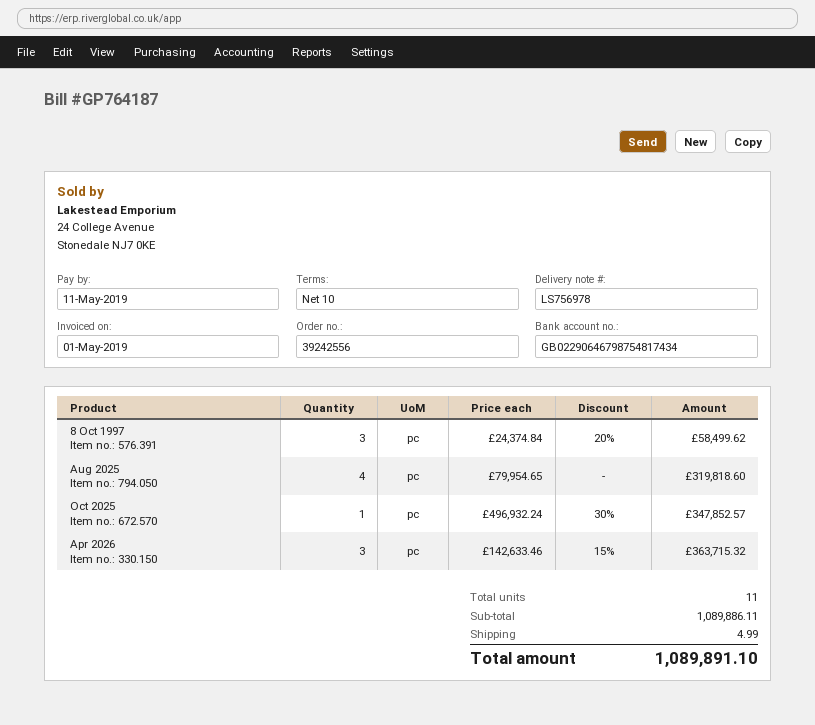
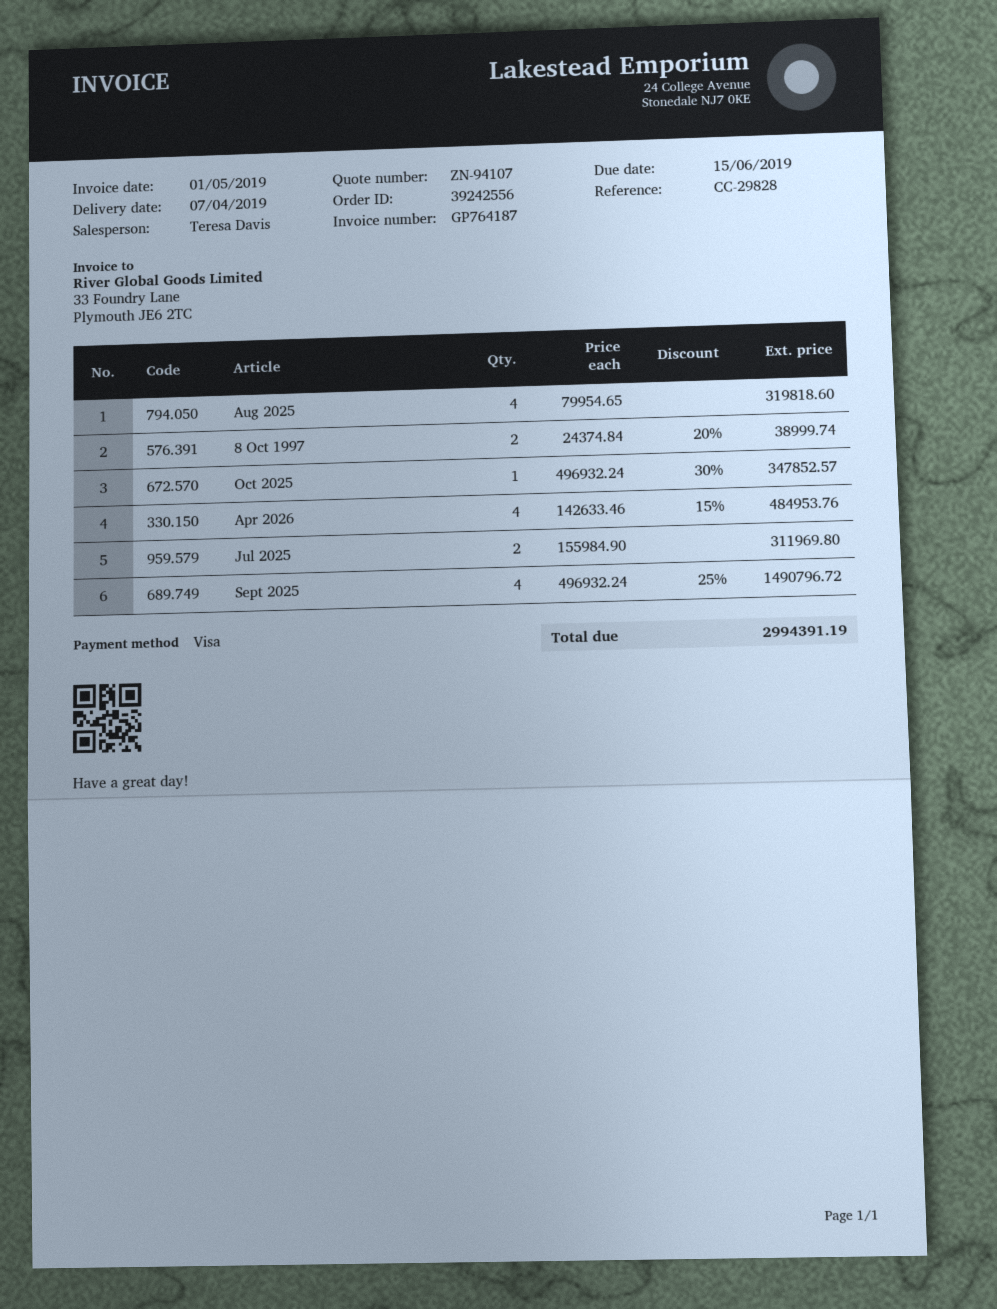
due date: 2019-05-11 -> 2019-06-15
8 Oct 1997: 3 x 24374.84 - 20% = 58499.62 -> 2 x 24374.84 - 20% = 38999.74
Apr 2026: 3 x 142633.46 - 15% = 363715.32 -> 4 x 142633.46 - 15% = 484953.76
Jul 2025: none -> 2 x 155984.90 = 311969.80
Sept 2025: none -> 4 x 496932.24 - 25% = 1490796.72
shipping: 4.99 -> none
total: 1089891.10 -> 2994391.19

